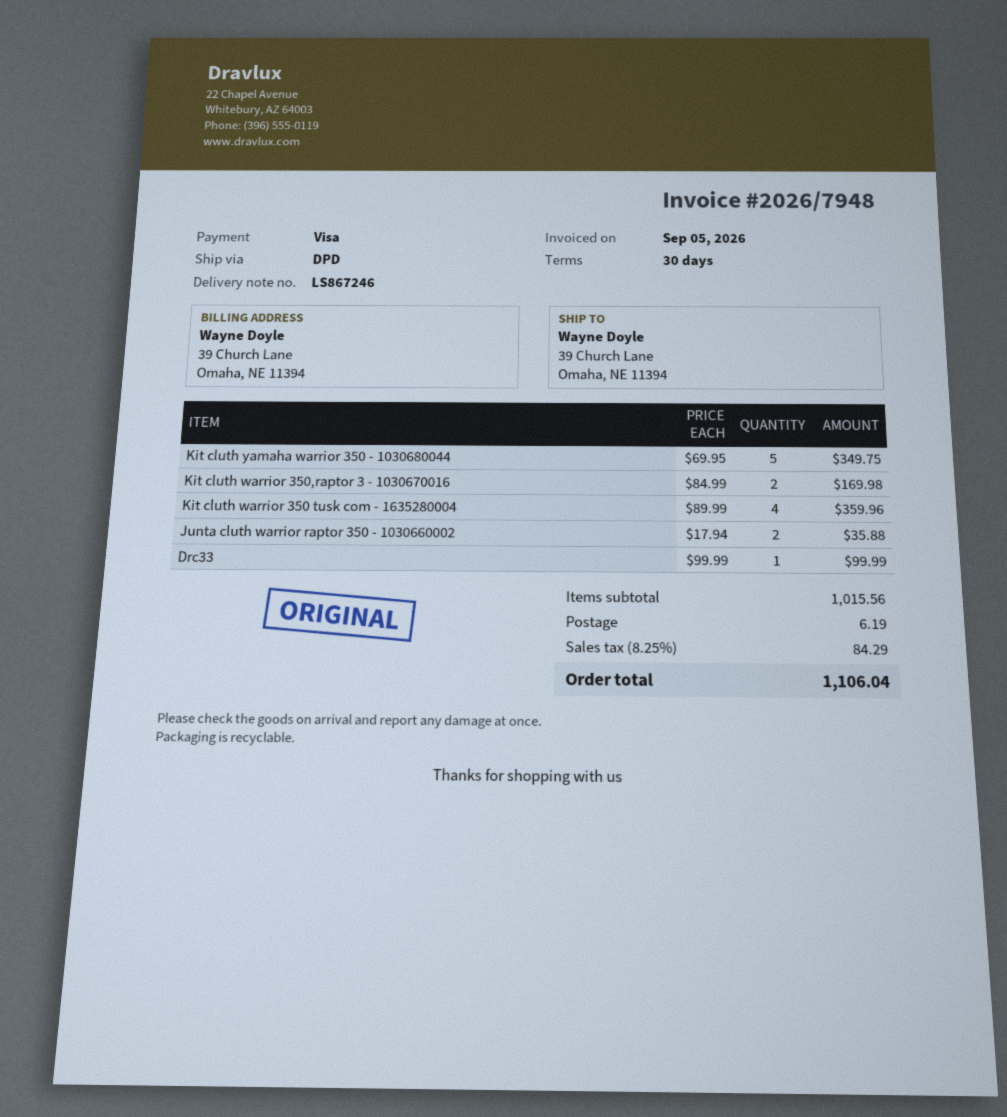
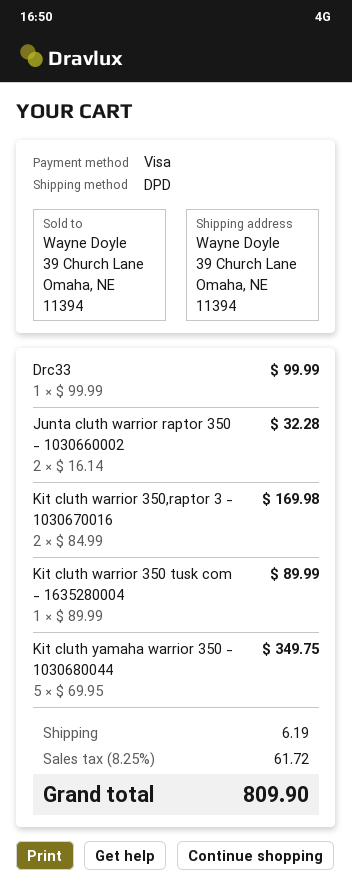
Kit cluth warrior 350 tusk com - 1635280004: 4 x 89.99 = 359.96 -> 1 x 89.99 = 89.99
Junta cluth warrior raptor 350 - 1030660002: 2 x 17.94 = 35.88 -> 2 x 16.14 = 32.28
tax: 8.25% = 84.29 -> 8.25% = 61.72
total: 1106.04 -> 809.90

